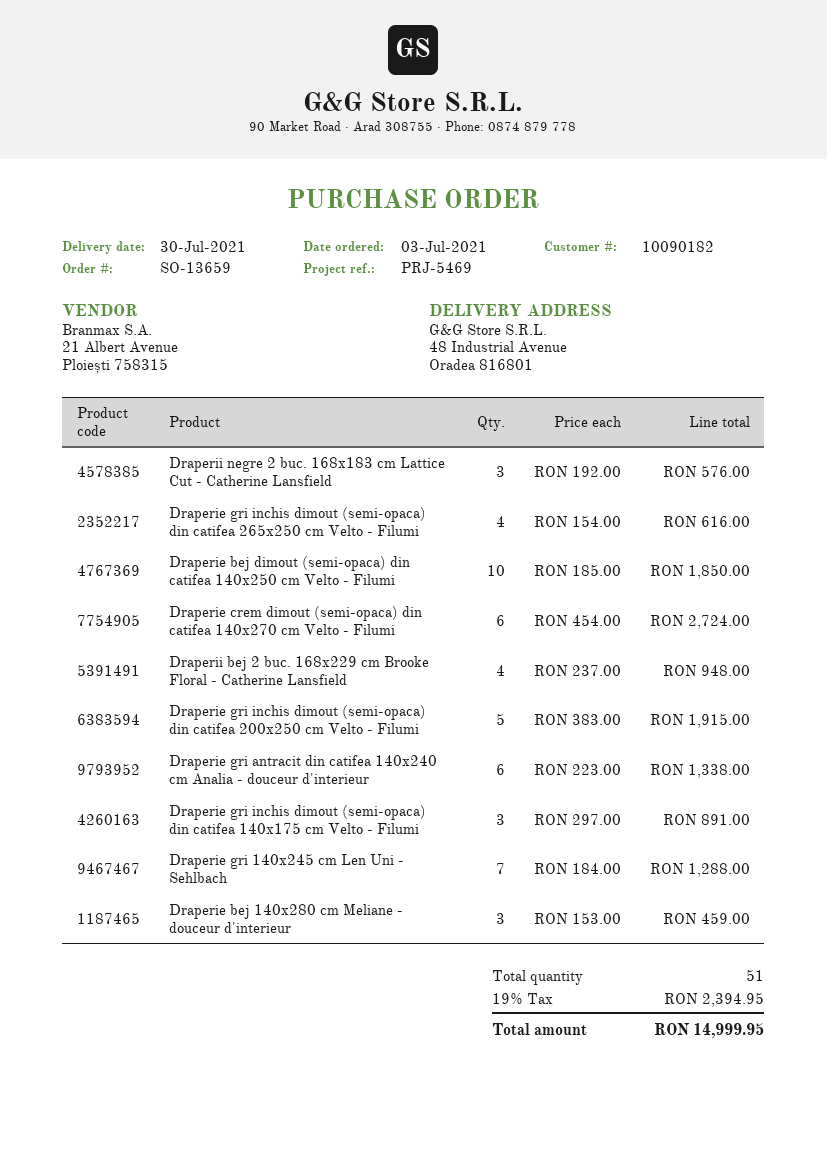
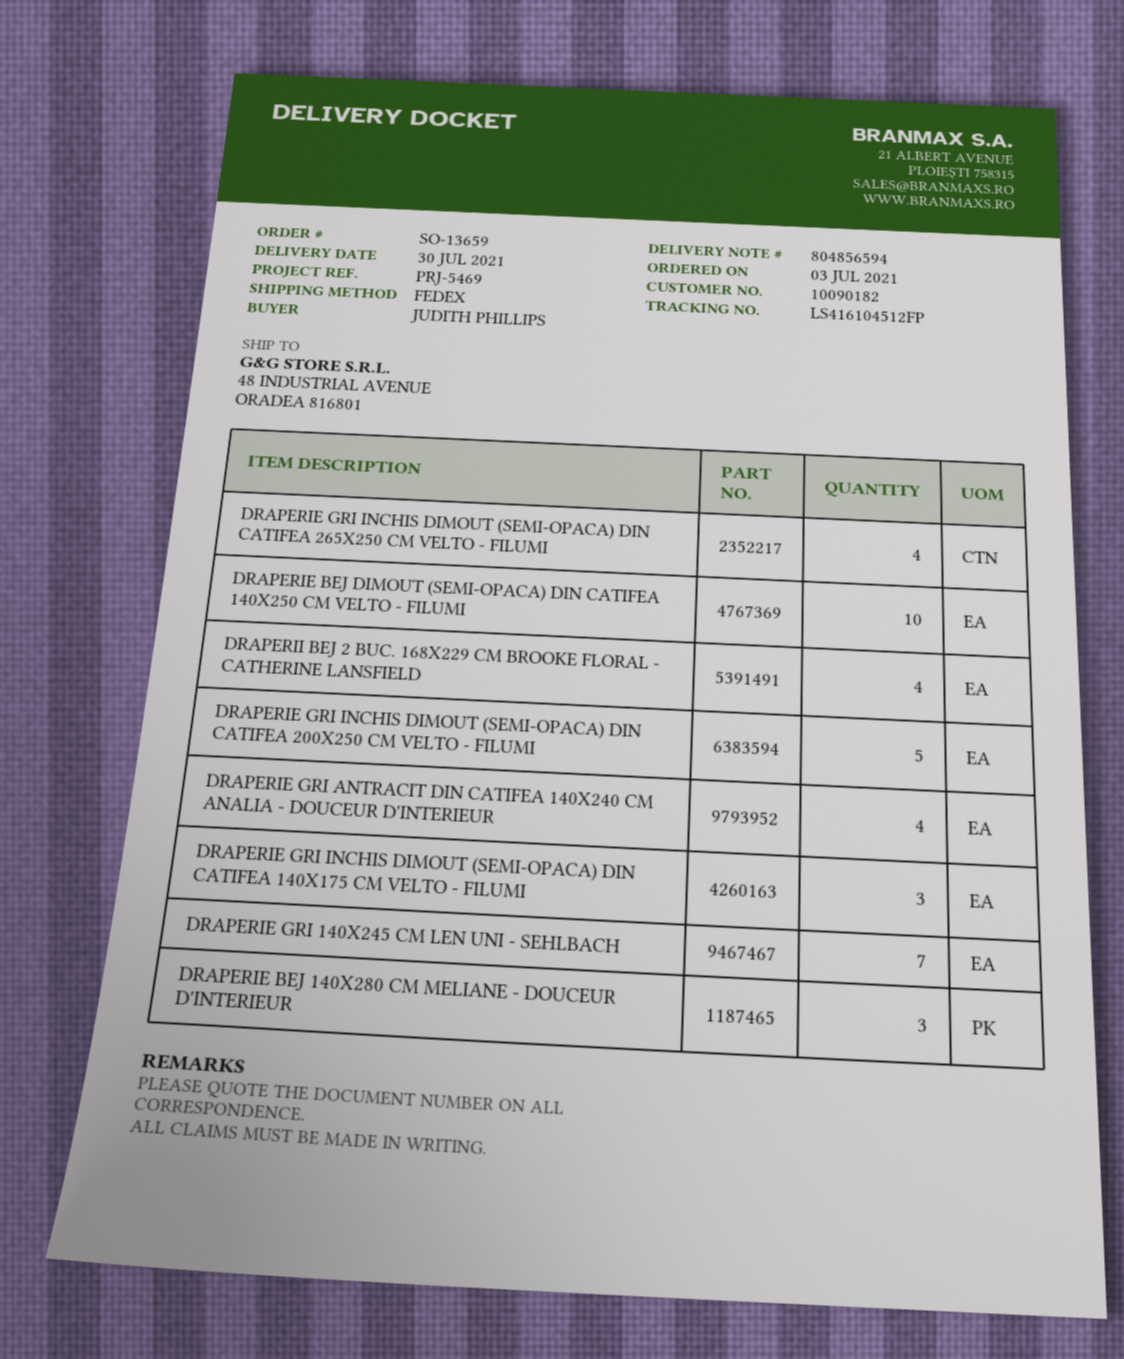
Draperii negre 2 buc. 168x183 cm Lattice Cut - Catherine Lansfield: 3 -> none
Draperie crem dimout (semi-opaca) din catifea 140x270 cm Velto - Filumi: 6 -> none
Draperie gri antracit din catifea 140x240 cm Analia - douceur d'interieur: 6 -> 4

